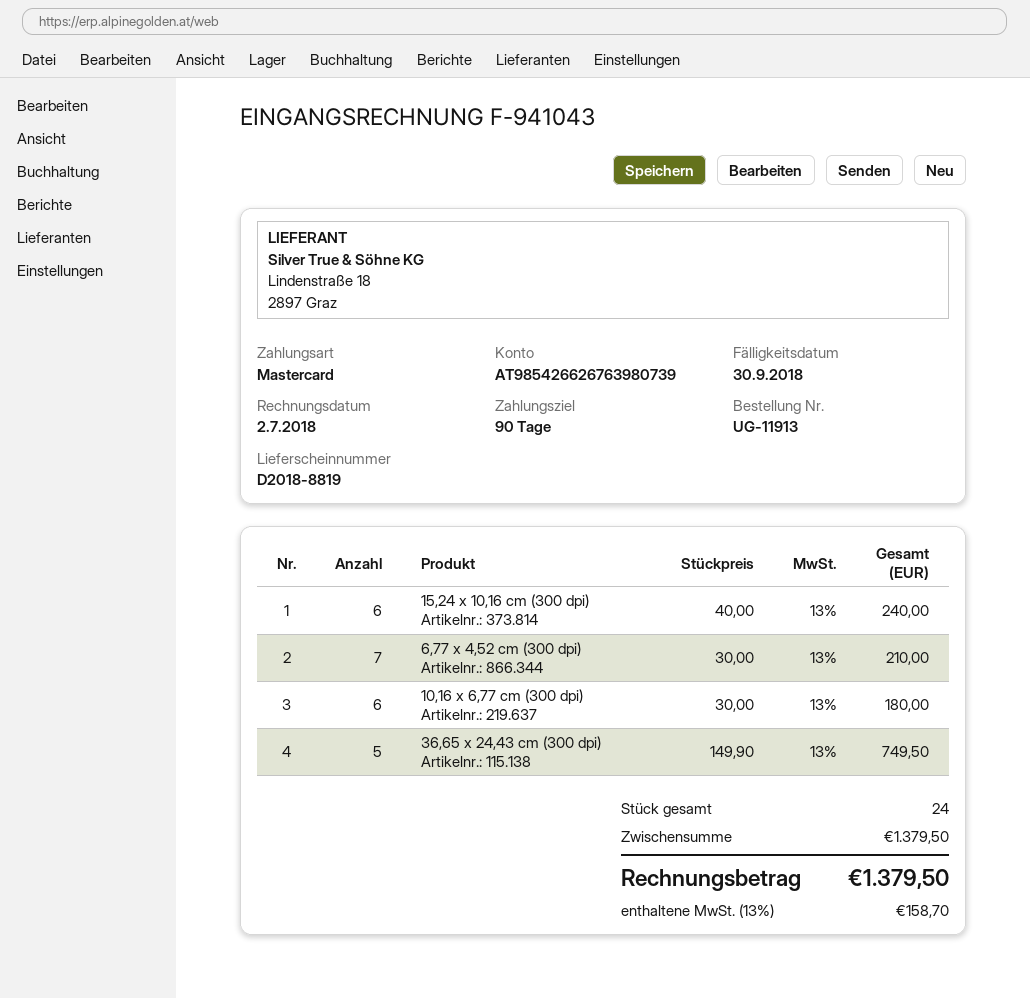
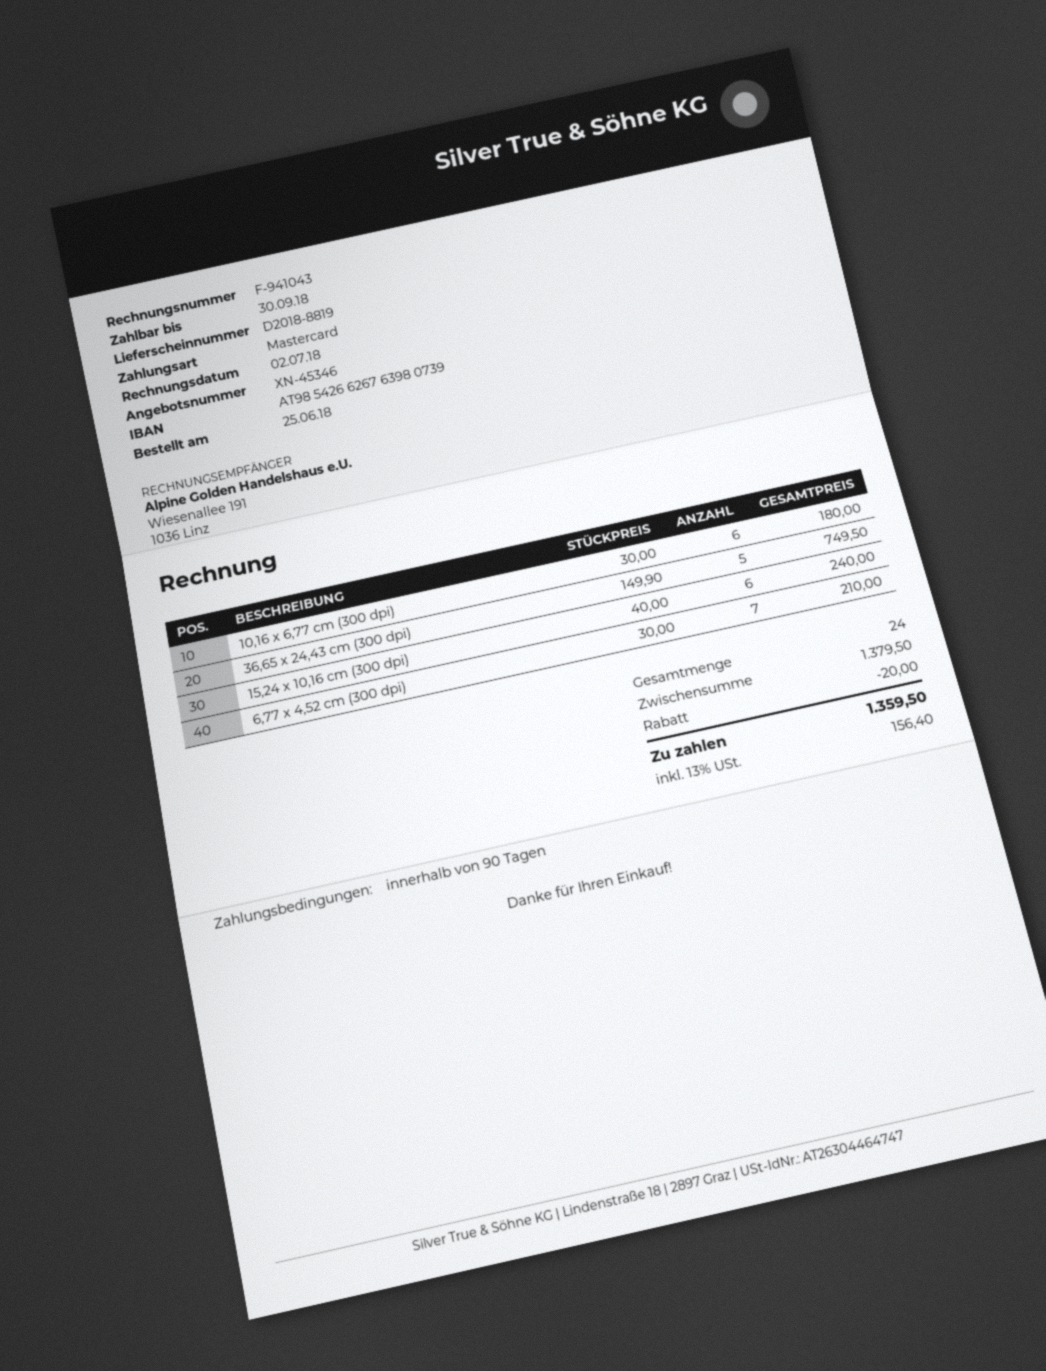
discount: none -> 20.00
tax: 13% = 158.70 -> 13% = 156.40
total: 1379.50 -> 1359.50

